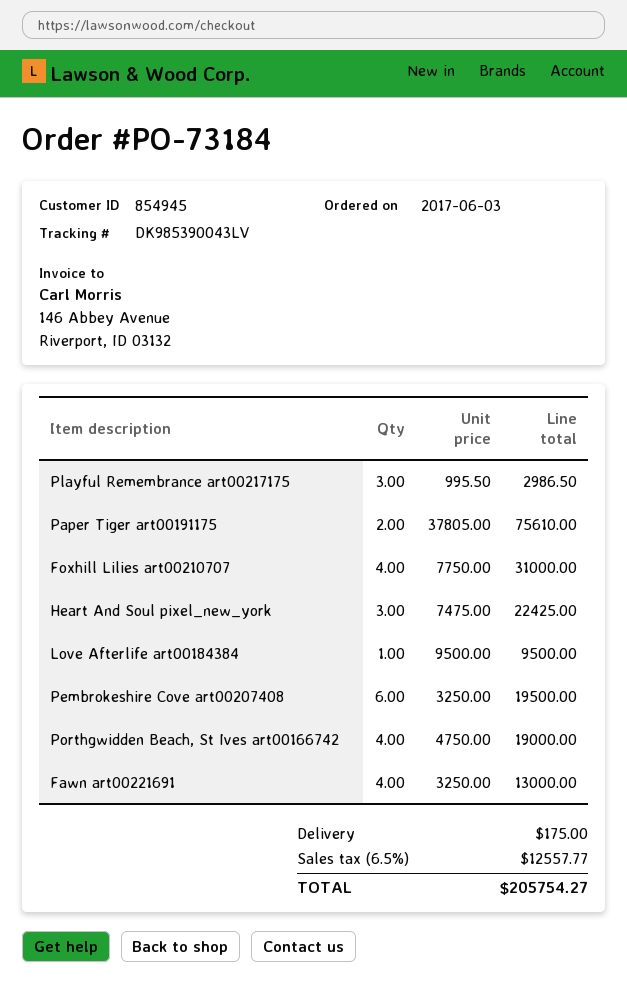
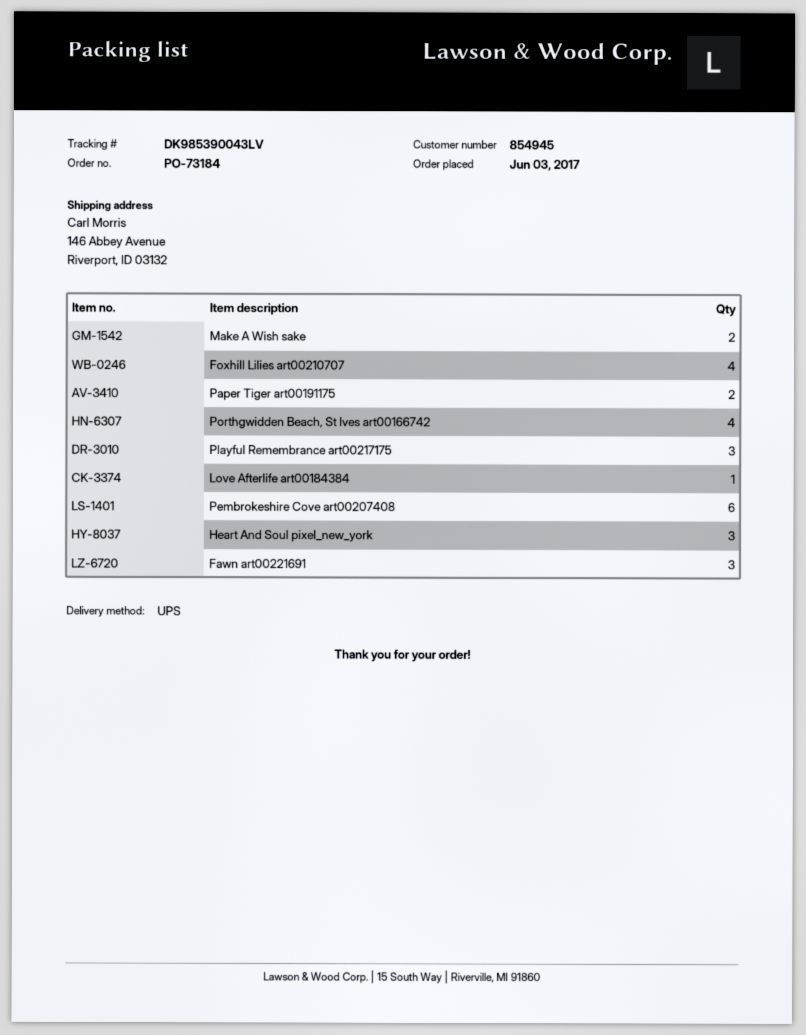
Fawn art00221691: 4 -> 3
Make A Wish sake: none -> 2

